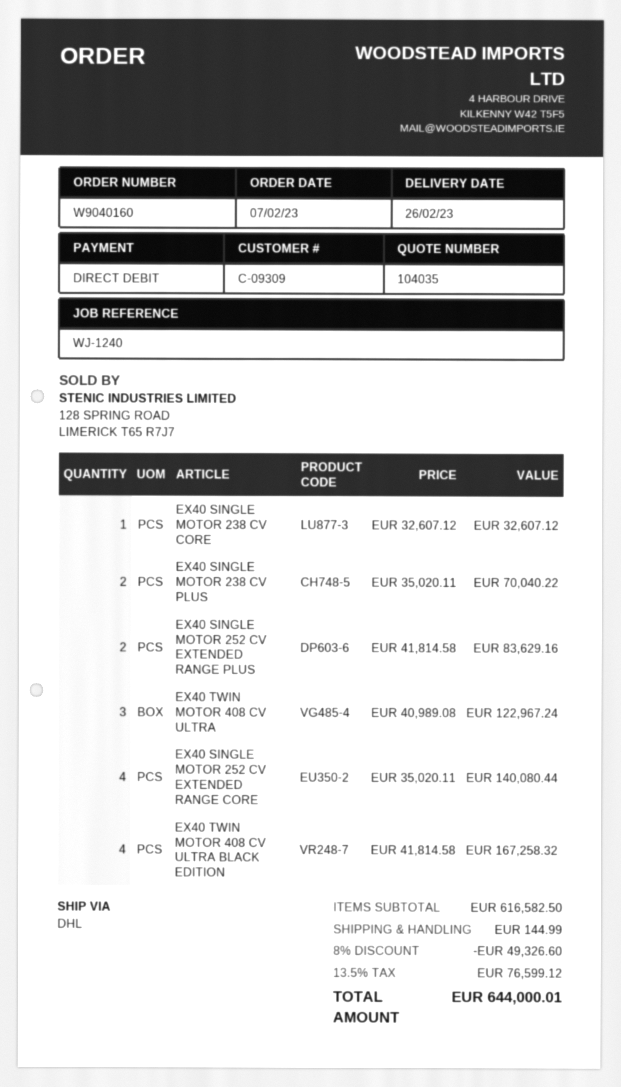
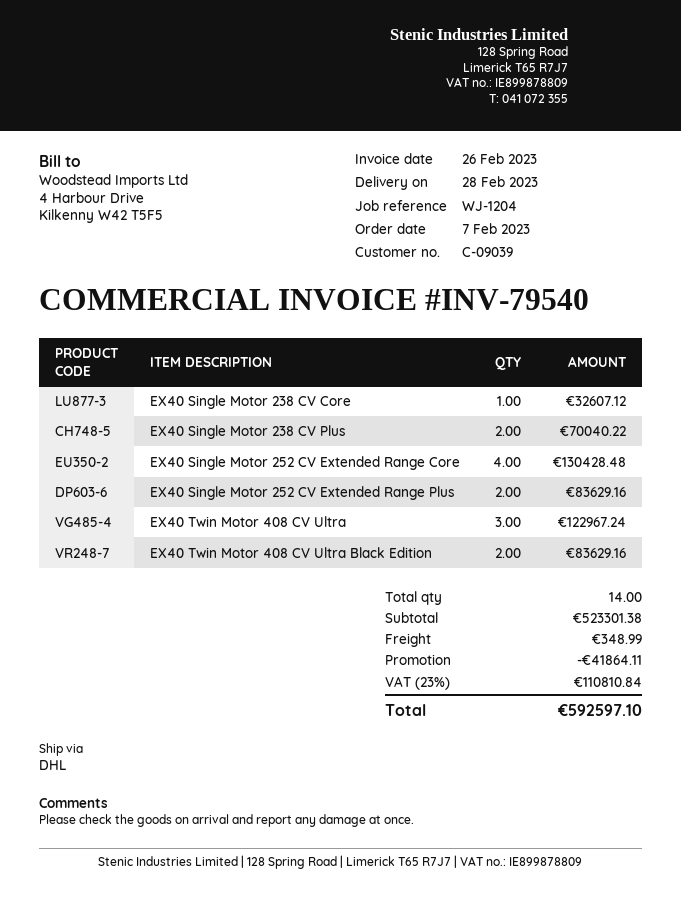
delivery date: 2023-02-26 -> 2023-02-28
customer number: C-09309 -> C-09039
reference: WJ-1240 -> WJ-1204
EX40 SINGLE MOTOR 252 CV EXTENDED RANGE CORE: 4 for 140080.44 -> 4 for 130428.48
EX40 TWIN MOTOR 408 CV ULTRA BLACK EDITION: 4 for 167258.32 -> 2 for 83629.16
subtotal: 616582.50 -> 523301.38
discount: 49326.60 -> 41864.11
shipping: 144.99 -> 348.99
tax: 13.5% = 76599.12 -> 23% = 110810.84
total: 644000.01 -> 592597.10

